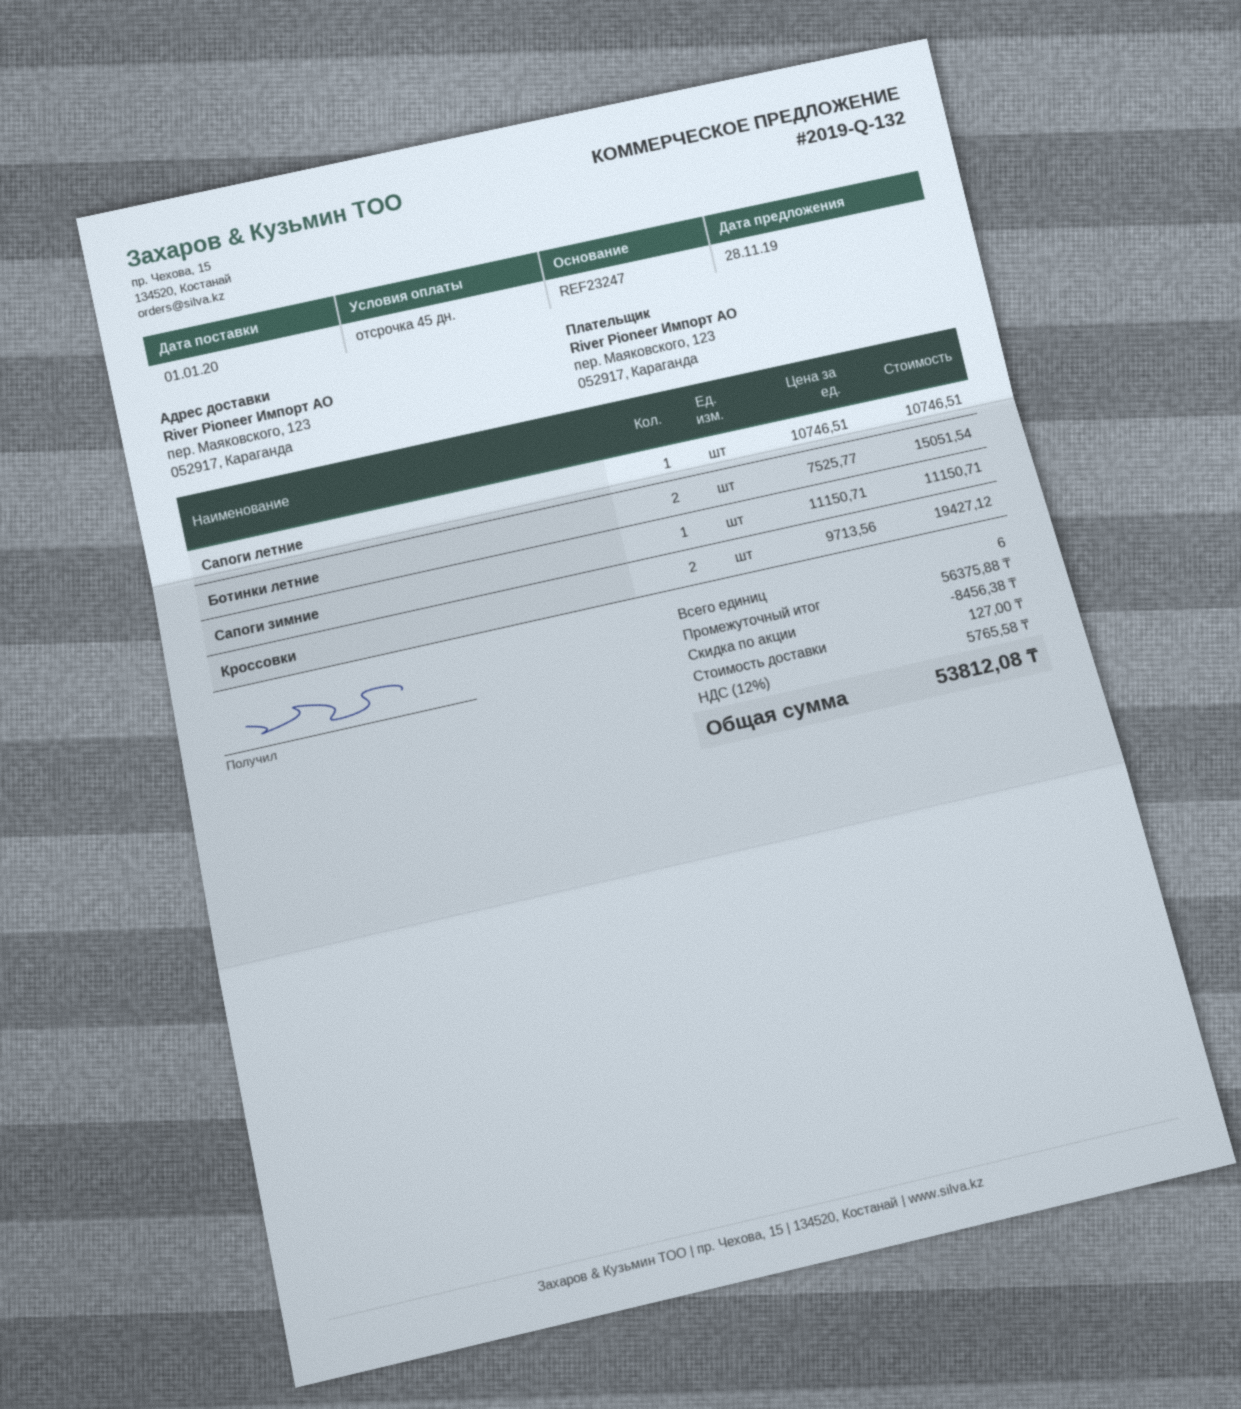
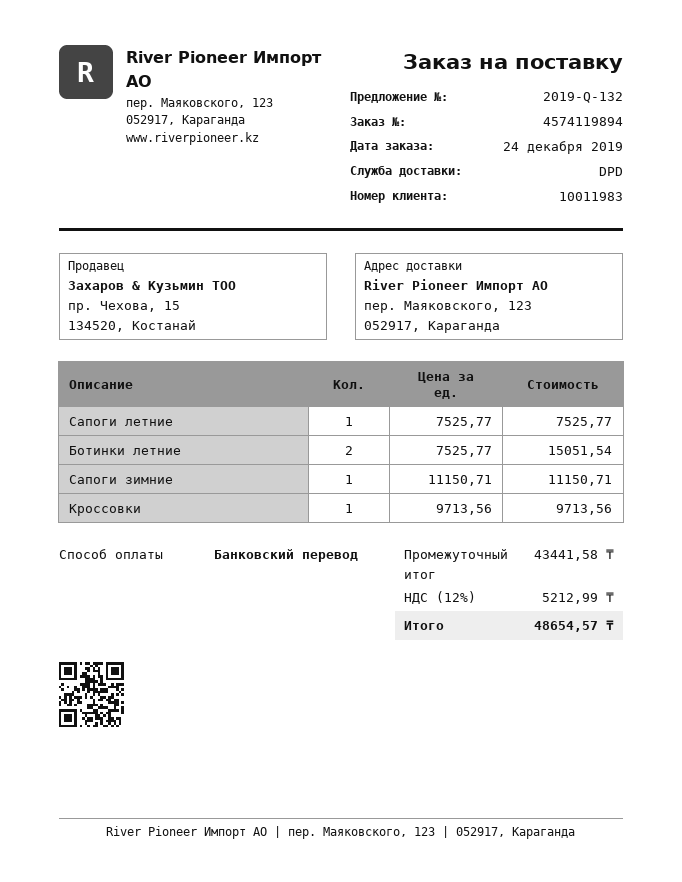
Сапоги летние: 1 x 10746.51 = 10746.51 -> 1 x 7525.77 = 7525.77
Кроссовки: 2 x 9713.56 = 19427.12 -> 1 x 9713.56 = 9713.56
subtotal: 56375.88 -> 43441.58
discount: 8456.38 -> none
shipping: 127.00 -> none
tax: 12% = 5765.58 -> 12% = 5212.99
total: 53812.08 -> 48654.57

